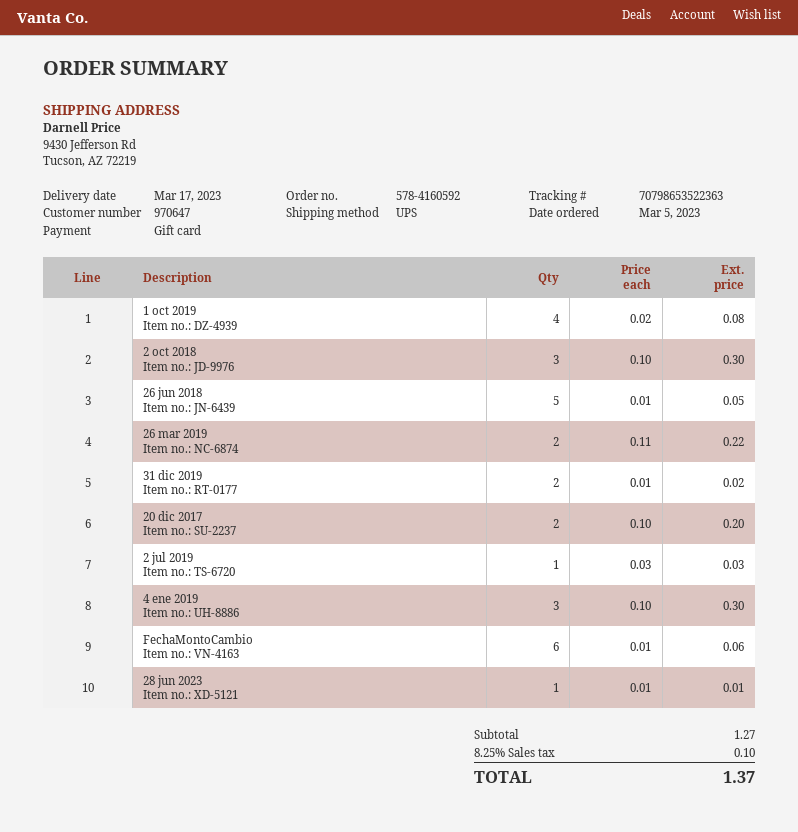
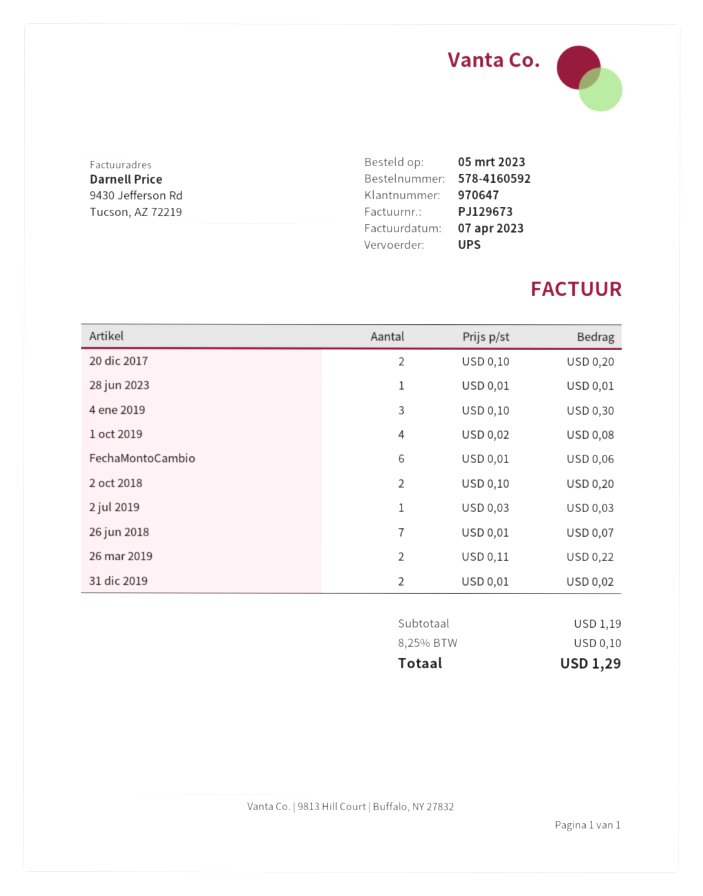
2 oct 2018: 3 x 0.10 = 0.30 -> 2 x 0.10 = 0.20
26 jun 2018: 5 x 0.01 = 0.05 -> 7 x 0.01 = 0.07
subtotal: 1.27 -> 1.19
total: 1.37 -> 1.29

